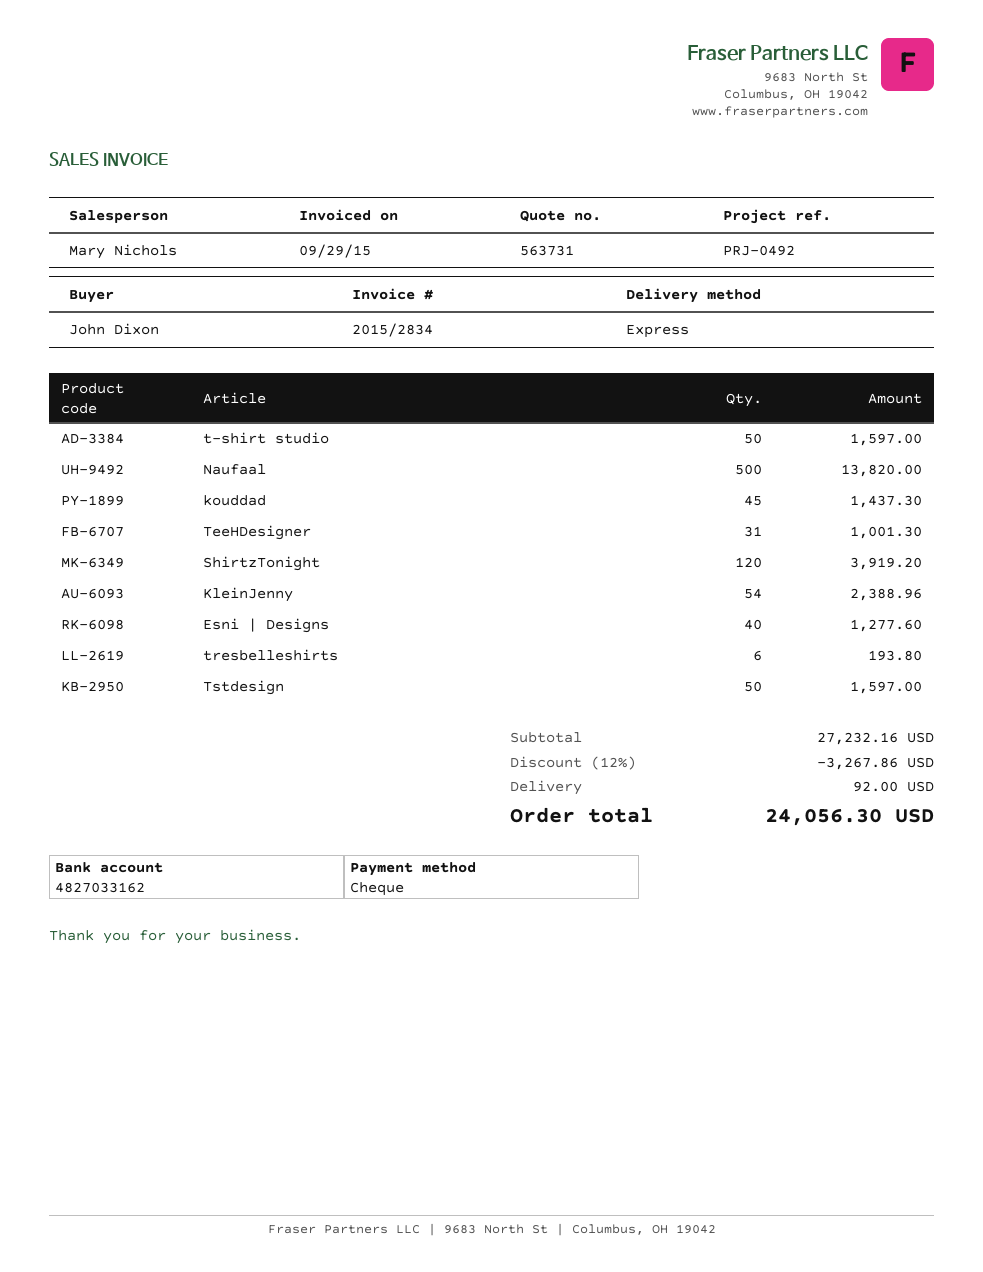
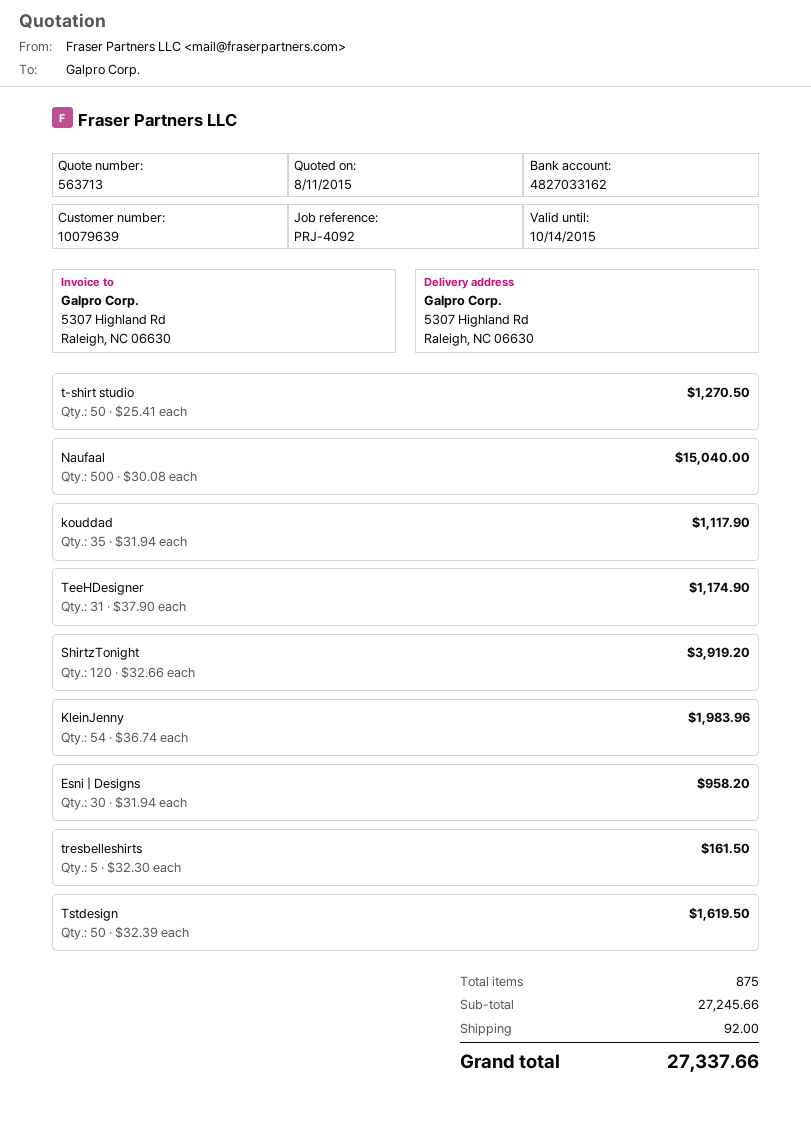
quote number: 563731 -> 563713
reference: PRJ-0492 -> PRJ-4092
t-shirt studio: 50 for 1597.00 -> 50 for 1270.50
Naufaal: 500 for 13820.00 -> 500 for 15040.00
kouddad: 45 for 1437.30 -> 35 for 1117.90
TeeHDesigner: 31 for 1001.30 -> 31 for 1174.90
KleinJenny: 54 for 2388.96 -> 54 for 1983.96
Esni | Designs: 40 for 1277.60 -> 30 for 958.20
tresbelleshirts: 6 for 193.80 -> 5 for 161.50
Tstdesign: 50 for 1597.00 -> 50 for 1619.50
subtotal: 27232.16 -> 27245.66
discount: 12% = 3267.86 -> none
total: 24056.30 -> 27337.66

